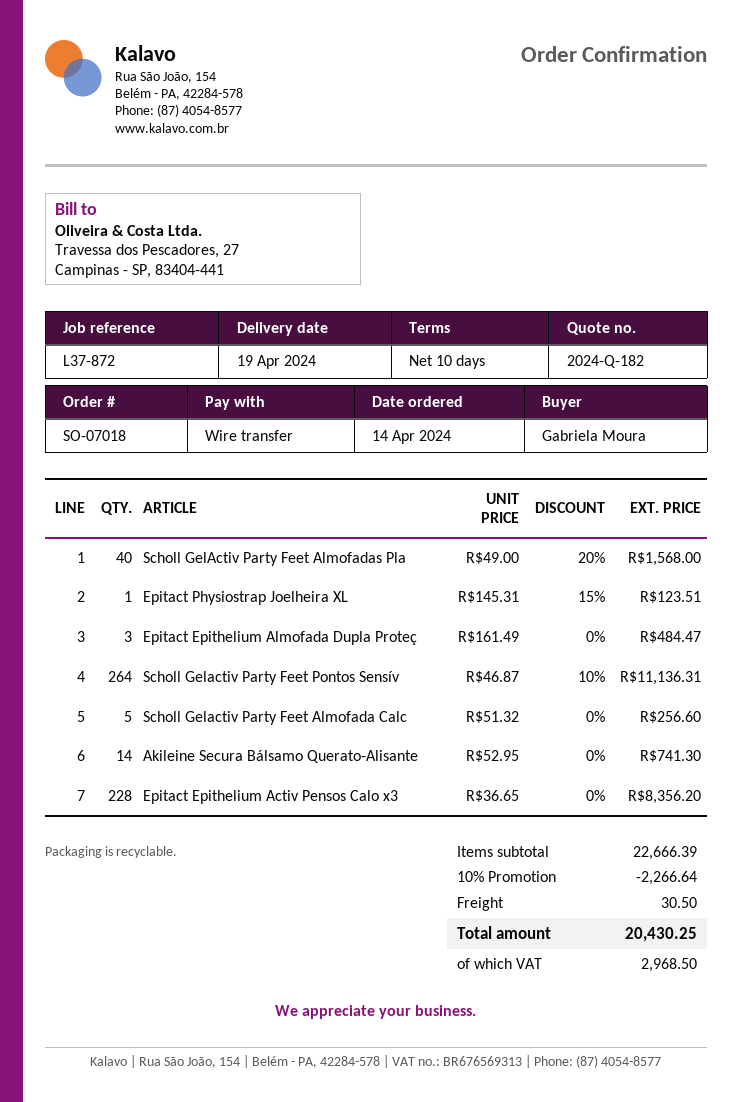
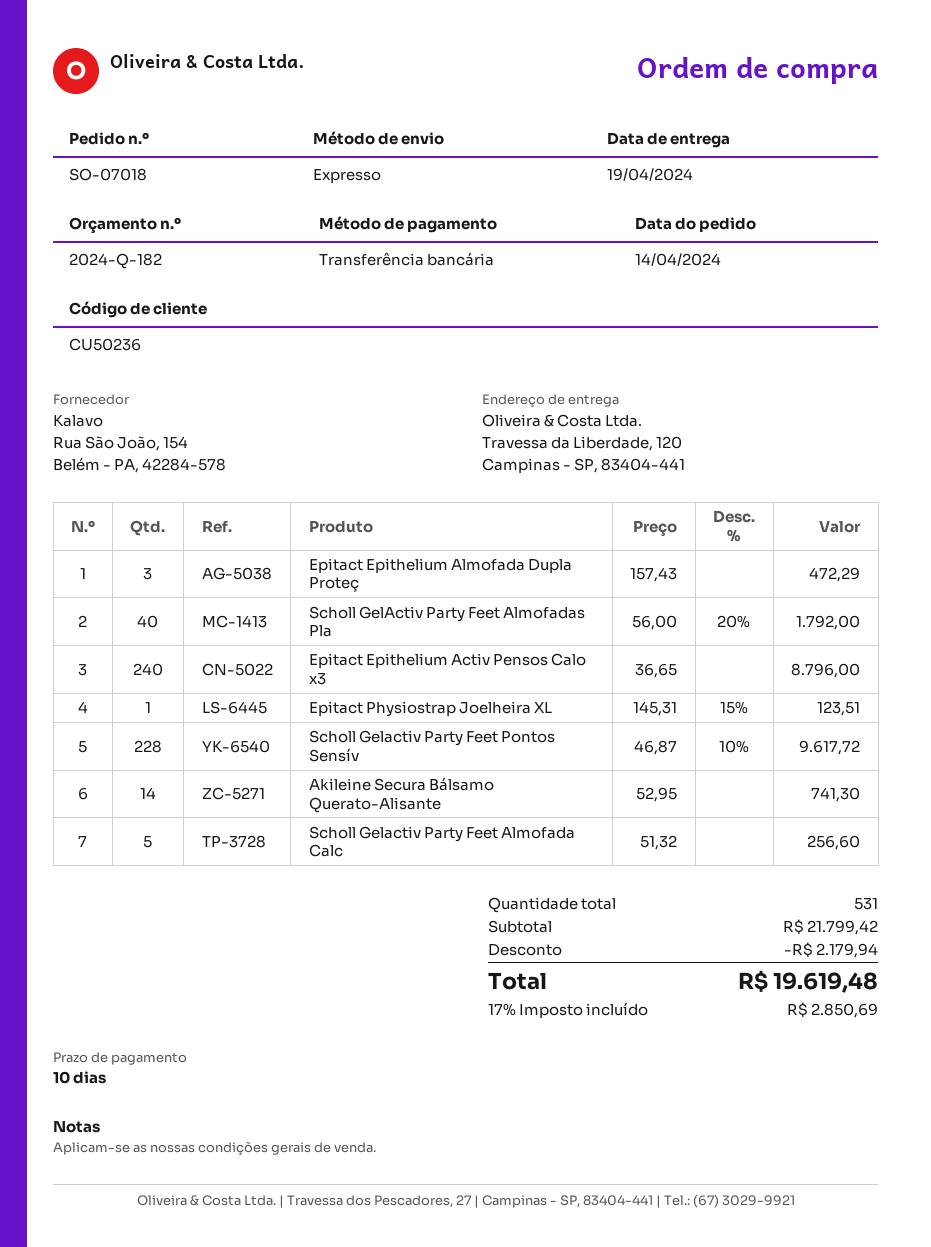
Scholl GelActiv Party Feet Almofadas Pla: 40 x 49.00 - 20% = 1568.00 -> 40 x 56.00 - 20% = 1792.00
Epitact Epithelium Almofada Dupla Proteç: 3 x 161.49 = 484.47 -> 3 x 157.43 = 472.29
Scholl Gelactiv Party Feet Pontos Sensív: 264 x 46.87 - 10% = 11136.31 -> 228 x 46.87 - 10% = 9617.72
Epitact Epithelium Activ Pensos Calo x3: 228 x 36.65 = 8356.20 -> 240 x 36.65 = 8796.00
subtotal: 22666.39 -> 21799.42
discount: 2266.64 -> 2179.94
shipping: 30.50 -> none
tax: 2968.50 -> 2850.69
total: 20430.25 -> 19619.48

